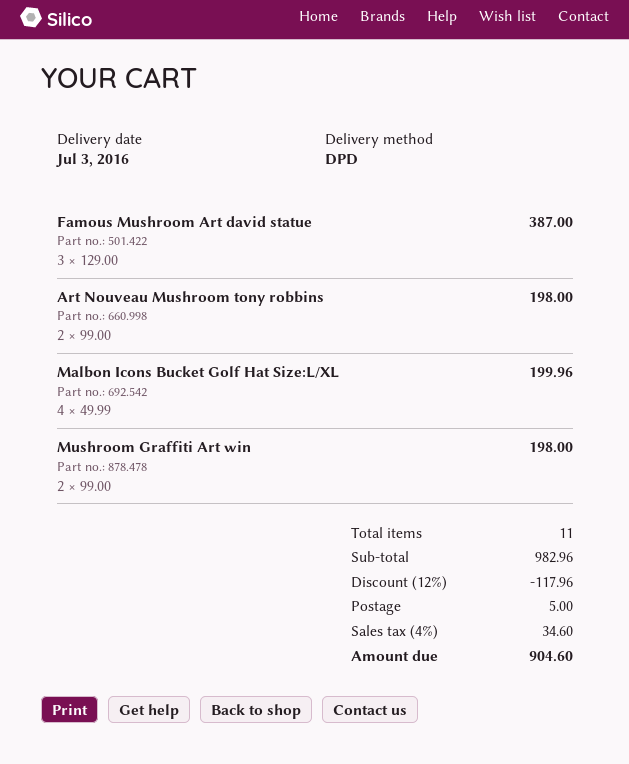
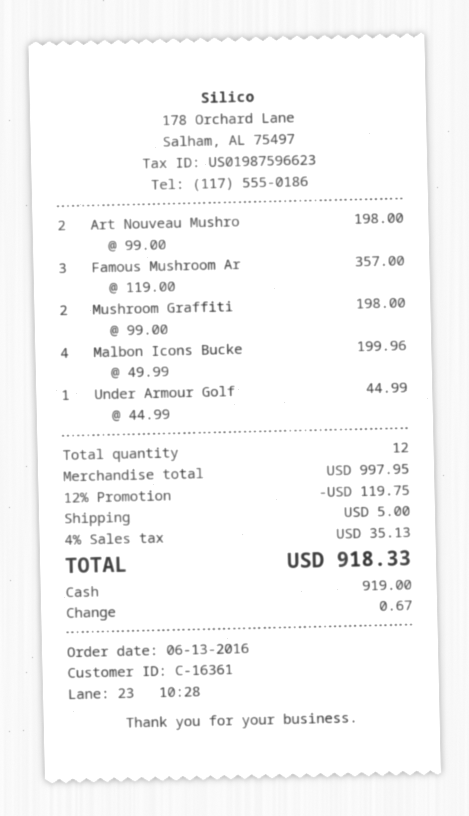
Famous Mushroom Art david statue: 3 x 129.00 = 387.00 -> 3 x 119.00 = 357.00
Under Armour Golf: none -> 1 x 44.99 = 44.99
total quantity: 11 -> 12
subtotal: 982.96 -> 997.95
discount: 12% = 117.96 -> 12% = 119.75
tax: 4% = 34.60 -> 4% = 35.13
total: 904.60 -> 918.33

